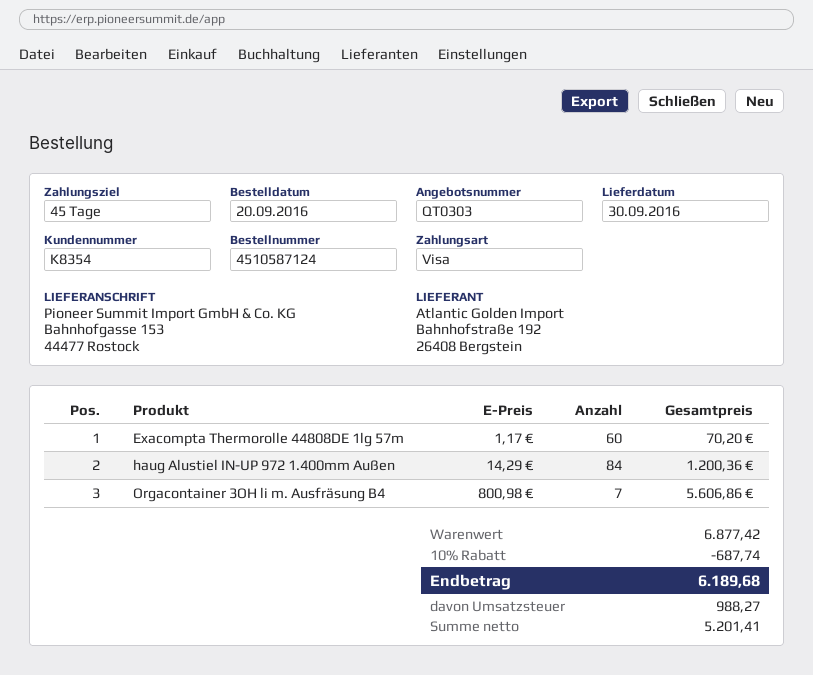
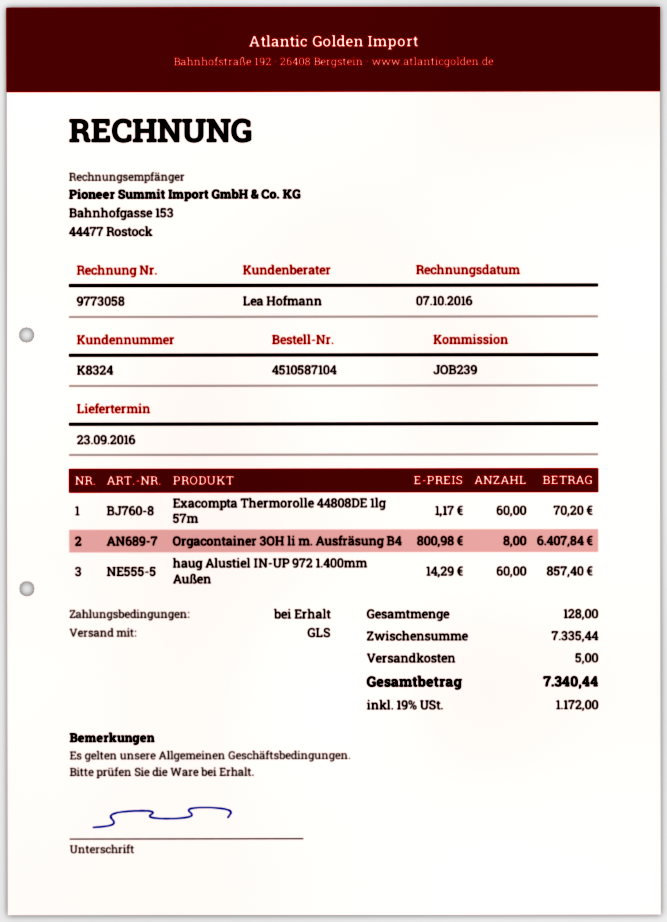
order number: 4510587124 -> 4510587104
delivery date: 2016-09-30 -> 2016-09-23
payment terms: 45 days -> on receipt
customer number: K8354 -> K8324
haug Alustiel IN-UP 972 1.400mm Außen: 84 x 14.29 = 1200.36 -> 60 x 14.29 = 857.40
Orgacontainer 3OH li m. Ausfräsung B4: 7 x 800.98 = 5606.86 -> 8 x 800.98 = 6407.84
subtotal: 6877.42 -> 7335.44
discount: 10% = 687.74 -> none
shipping: none -> 5.00
tax: 988.27 -> 1172.00
total: 6189.68 -> 7340.44

